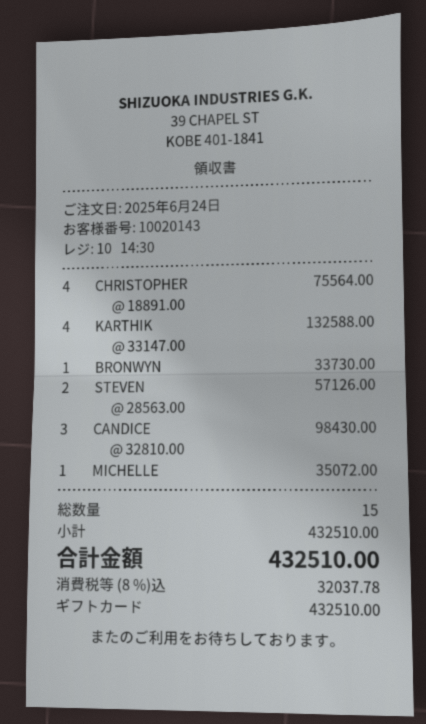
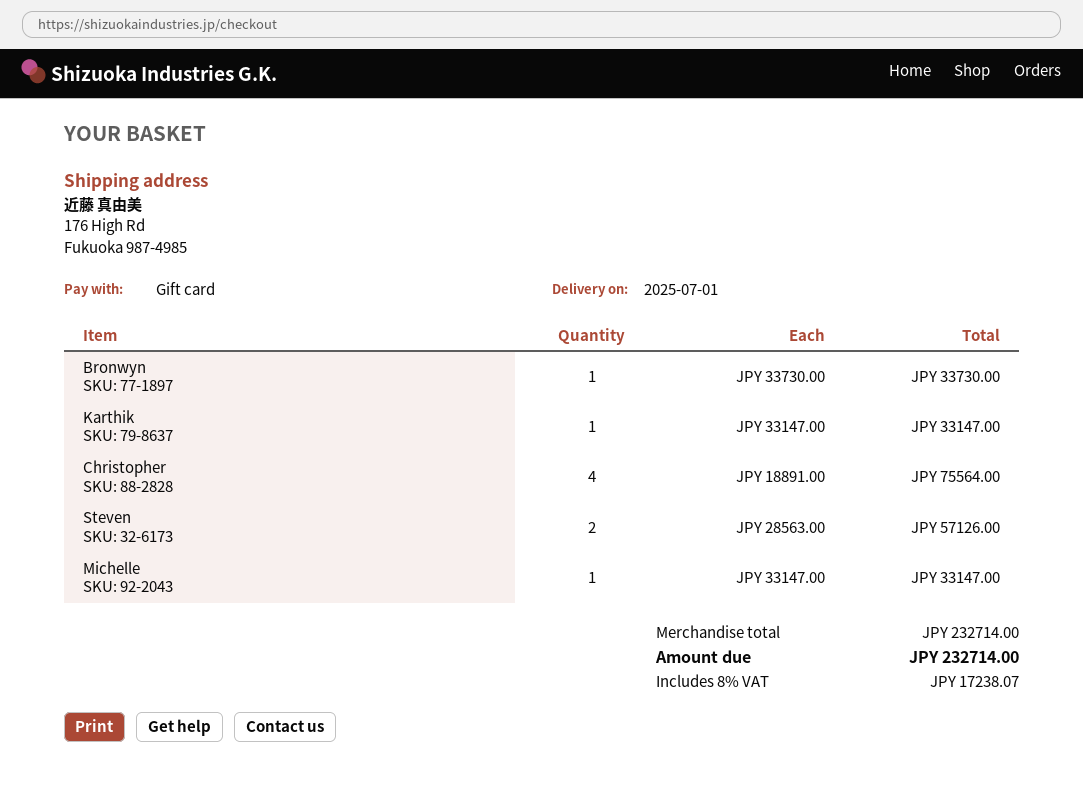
KARTHIK: 4 x 33147.00 = 132588.00 -> 1 x 33147.00 = 33147.00
CANDICE: 3 x 32810.00 = 98430.00 -> none
MICHELLE: 1 x 35072.00 = 35072.00 -> 1 x 33147.00 = 33147.00
subtotal: 432510.00 -> 232714.00
tax: 8% = 32037.78 -> 8% = 17238.07
total: 432510.00 -> 232714.00

